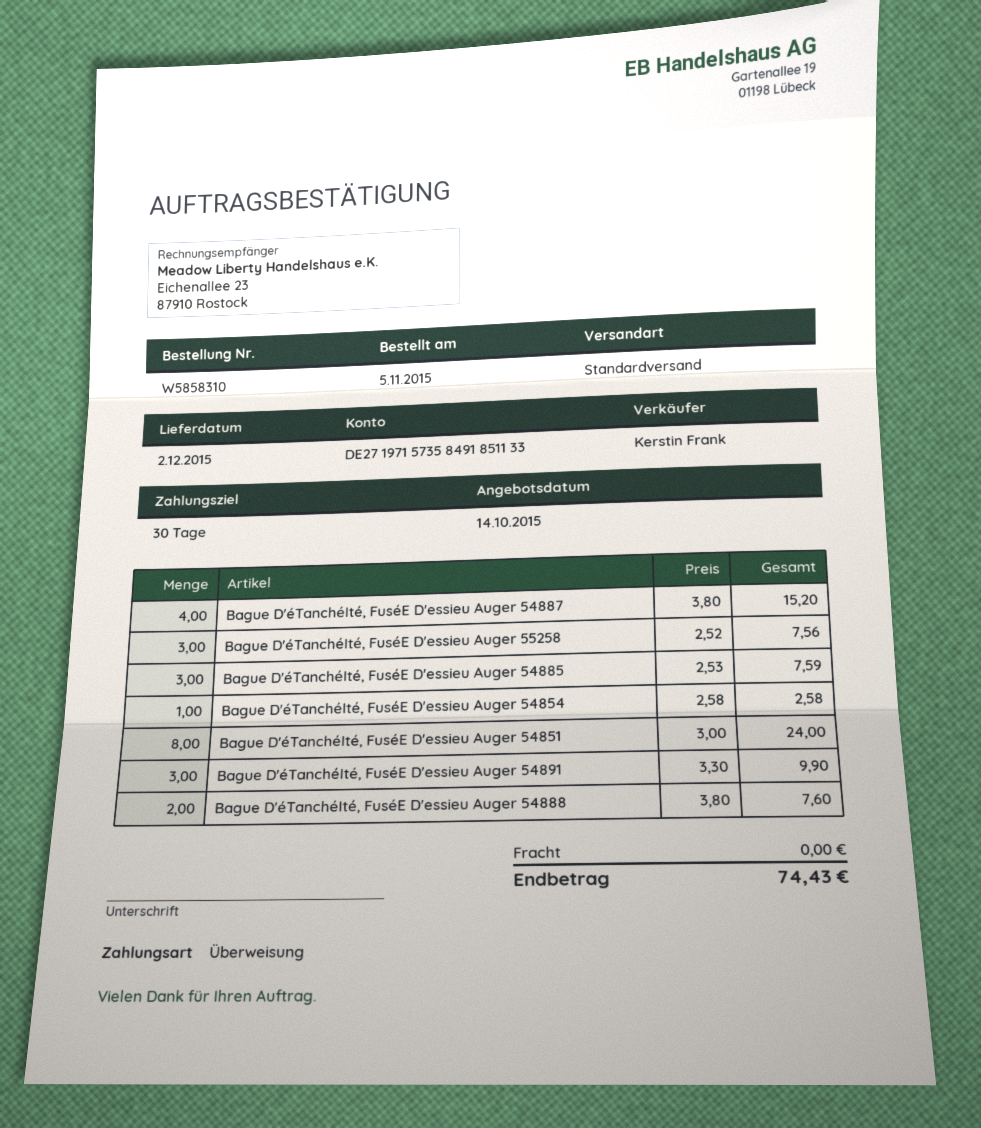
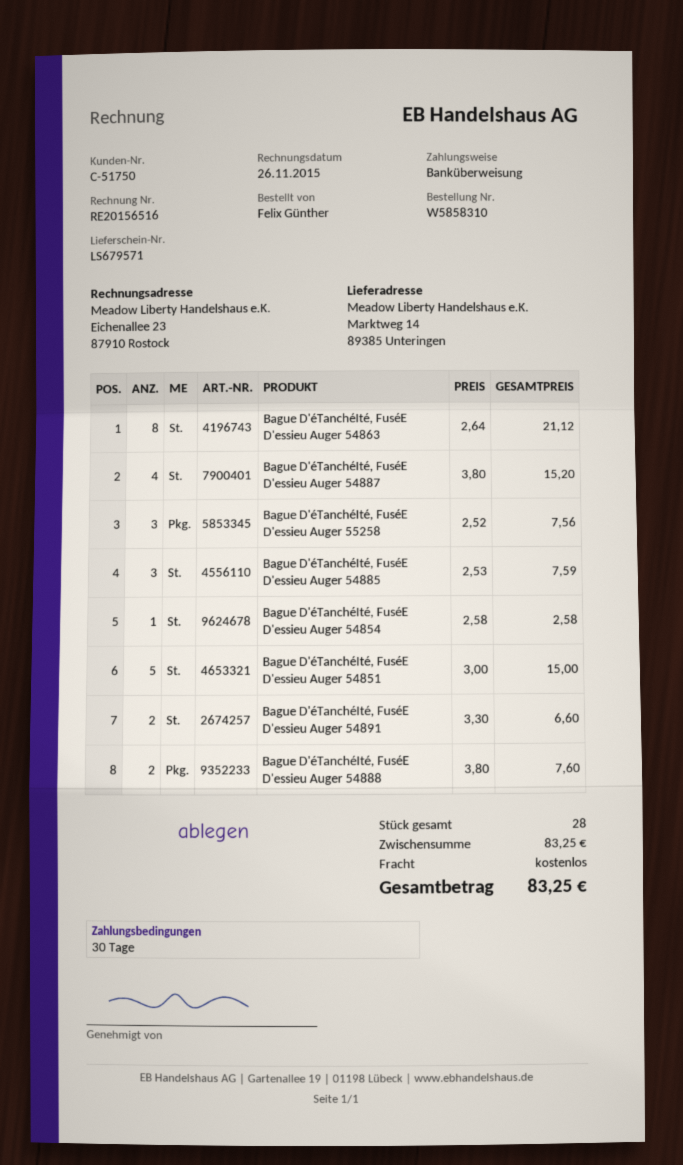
Bague D'éTanchéIté, FuséE D'essieu Auger 54851: 8 x 3.00 = 24.00 -> 5 x 3.00 = 15.00
Bague D'éTanchéIté, FuséE D'essieu Auger 54891: 3 x 3.30 = 9.90 -> 2 x 3.30 = 6.60
Bague D'éTanchéIté, FuséE D'essieu Auger 54863: none -> 8 x 2.64 = 21.12
total: 74.43 -> 83.25

